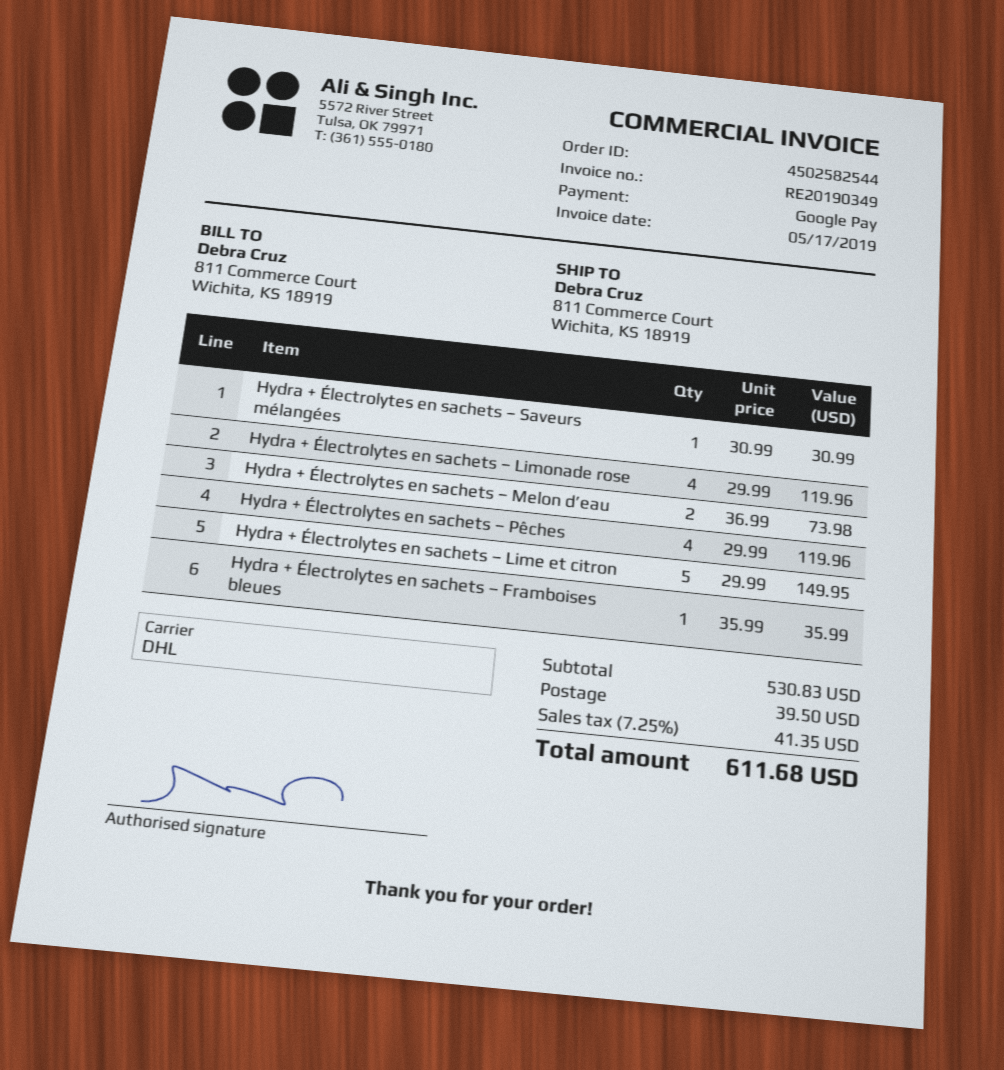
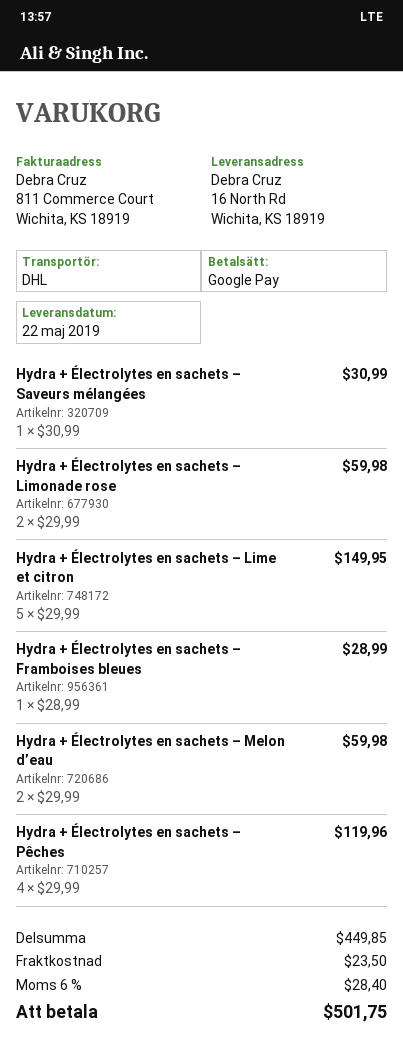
ship to: 811 Commerce Court, Wichita, KS 18919 -> 16 North Rd, Wichita, KS 18919
Hydra + Électrolytes en sachets – Limonade rose: 4 x 29.99 = 119.96 -> 2 x 29.99 = 59.98
Hydra + Électrolytes en sachets – Melon d’eau: 2 x 36.99 = 73.98 -> 2 x 29.99 = 59.98
Hydra + Électrolytes en sachets – Framboises bleues: 1 x 35.99 = 35.99 -> 1 x 28.99 = 28.99
subtotal: 530.83 -> 449.85
shipping: 39.50 -> 23.50
tax: 7.25% = 41.35 -> 6% = 28.40
total: 611.68 -> 501.75

